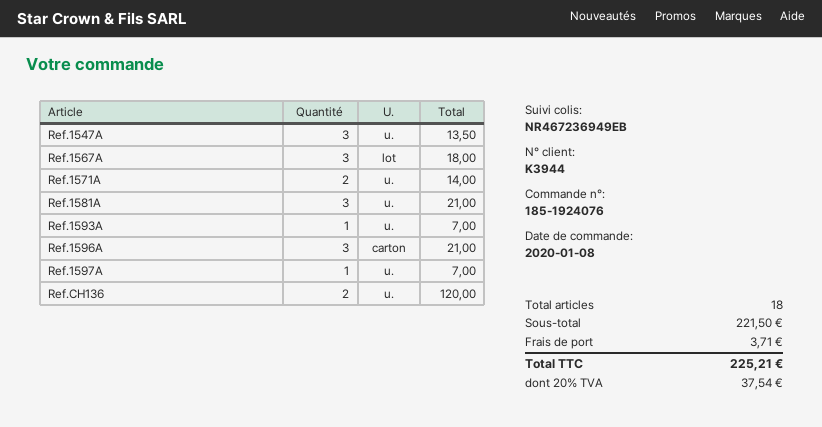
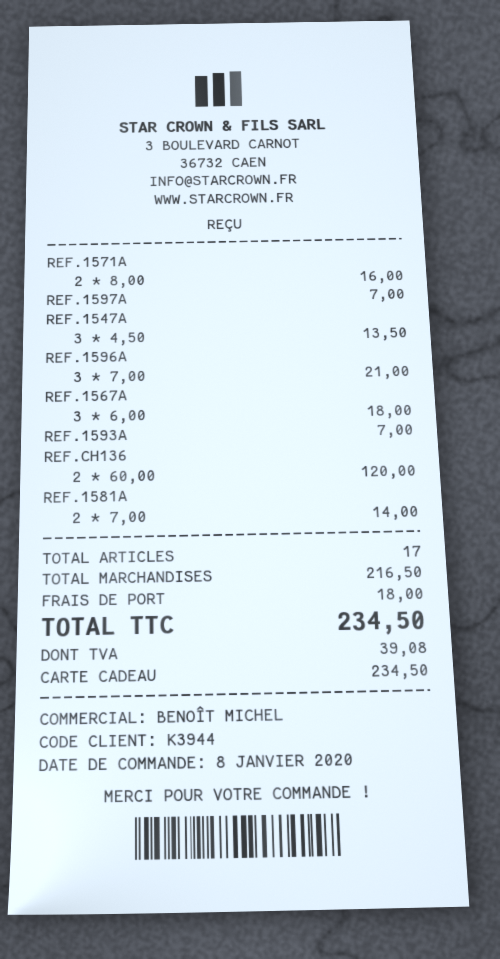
Ref.1571A: 2 for 14.00 -> 2 for 16.00
Ref.1581A: 3 for 21.00 -> 2 for 14.00
total quantity: 18 -> 17
subtotal: 221.50 -> 216.50
shipping: 3.71 -> 18.00
tax: 37.54 -> 39.08
total: 225.21 -> 234.50

